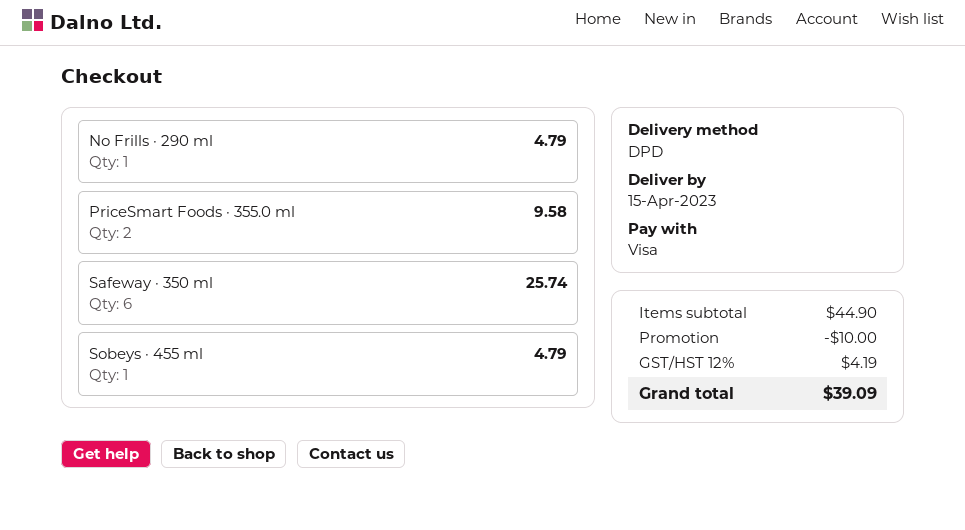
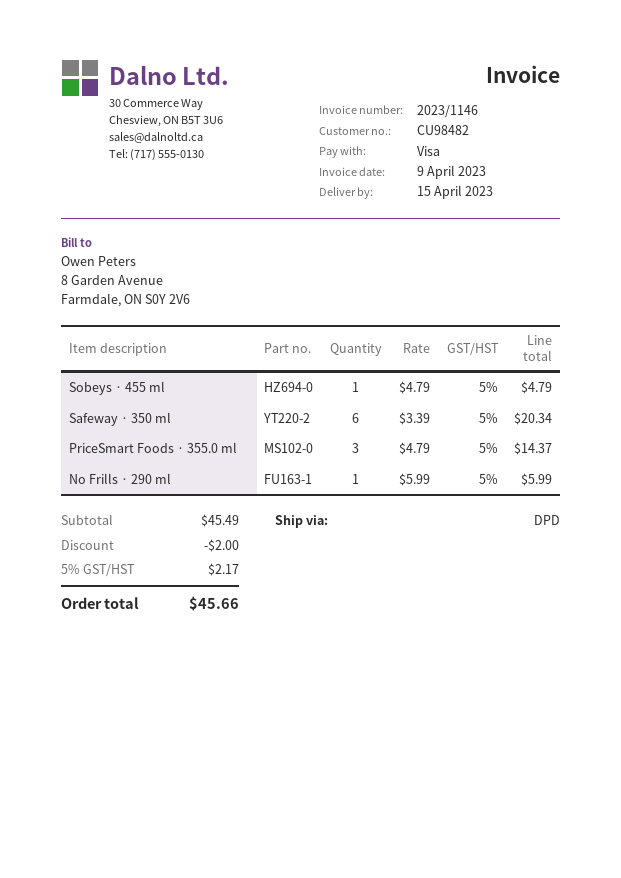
No Frills · 290 ml: 1 for 4.79 -> 1 for 5.99
PriceSmart Foods · 355.0 ml: 2 for 9.58 -> 3 for 14.37
Safeway · 350 ml: 6 for 25.74 -> 6 for 20.34
subtotal: 44.90 -> 45.49
discount: 10.00 -> 2.00
tax: 12% = 4.19 -> 5% = 2.17
total: 39.09 -> 45.66

